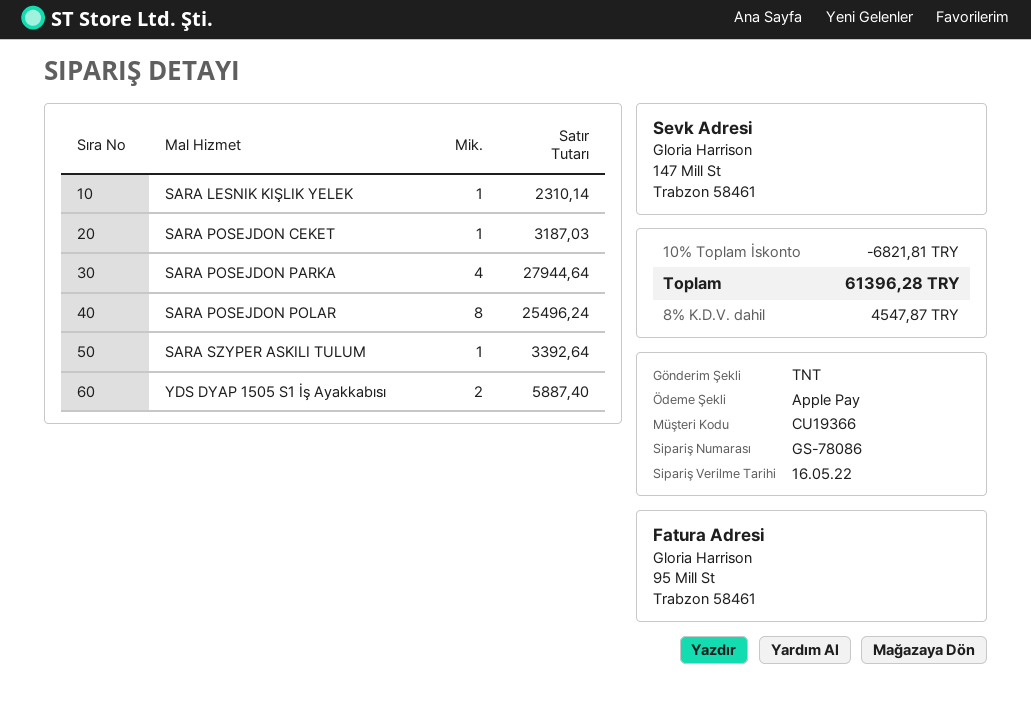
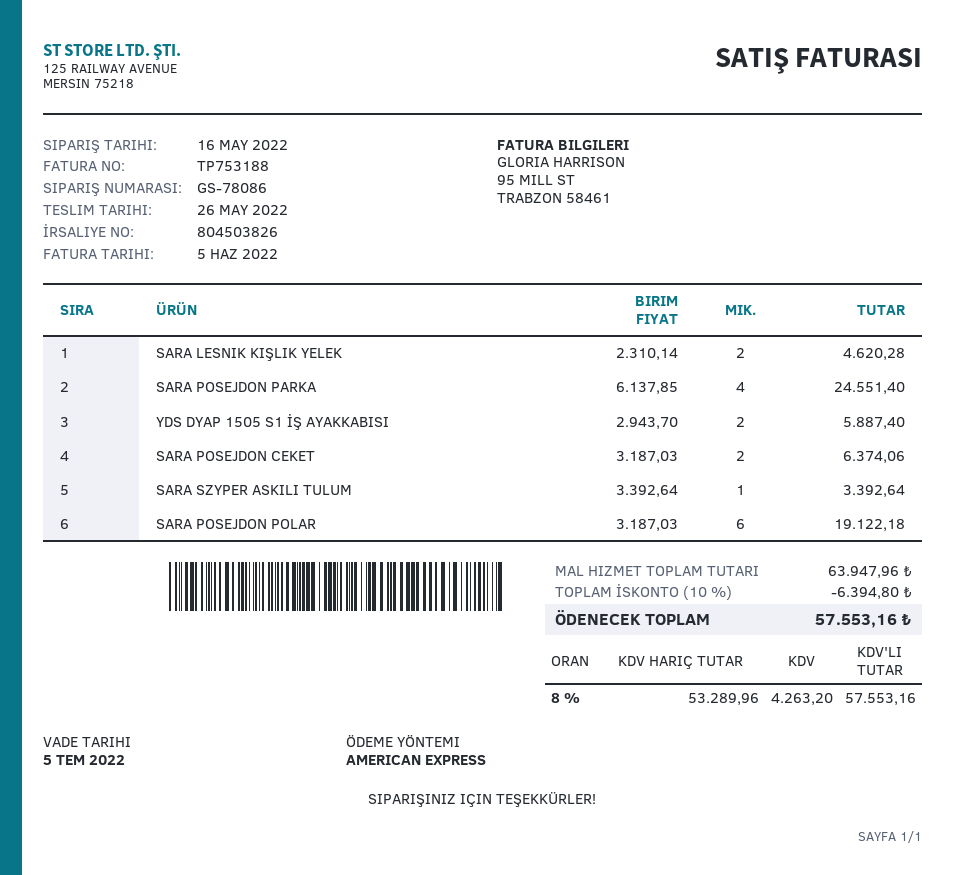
payment method: Apple Pay -> American Express
SARA LESNIK KIŞLIK YELEK: 1 for 2310.14 -> 2 for 4620.28
SARA POSEJDON CEKET: 1 for 3187.03 -> 2 for 6374.06
SARA POSEJDON PARKA: 4 for 27944.64 -> 4 for 24551.40
SARA POSEJDON POLAR: 8 for 25496.24 -> 6 for 19122.18
discount: 10% = 6821.81 -> 10% = 6394.80
tax: 8% = 4547.87 -> 8% = 4263.20
total: 61396.28 -> 57553.16

